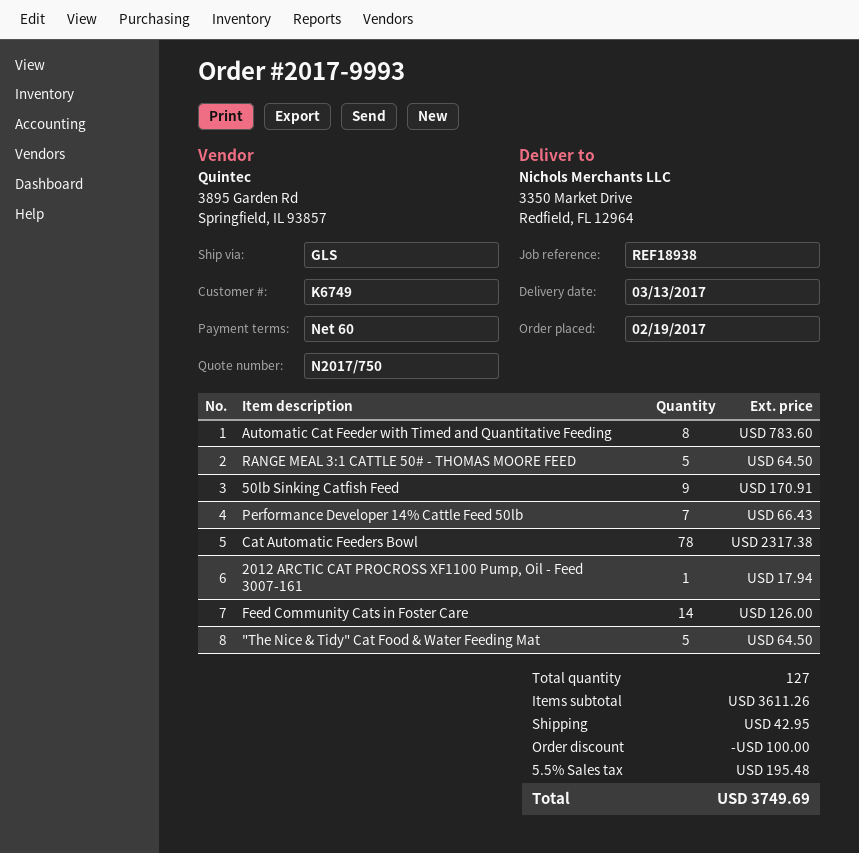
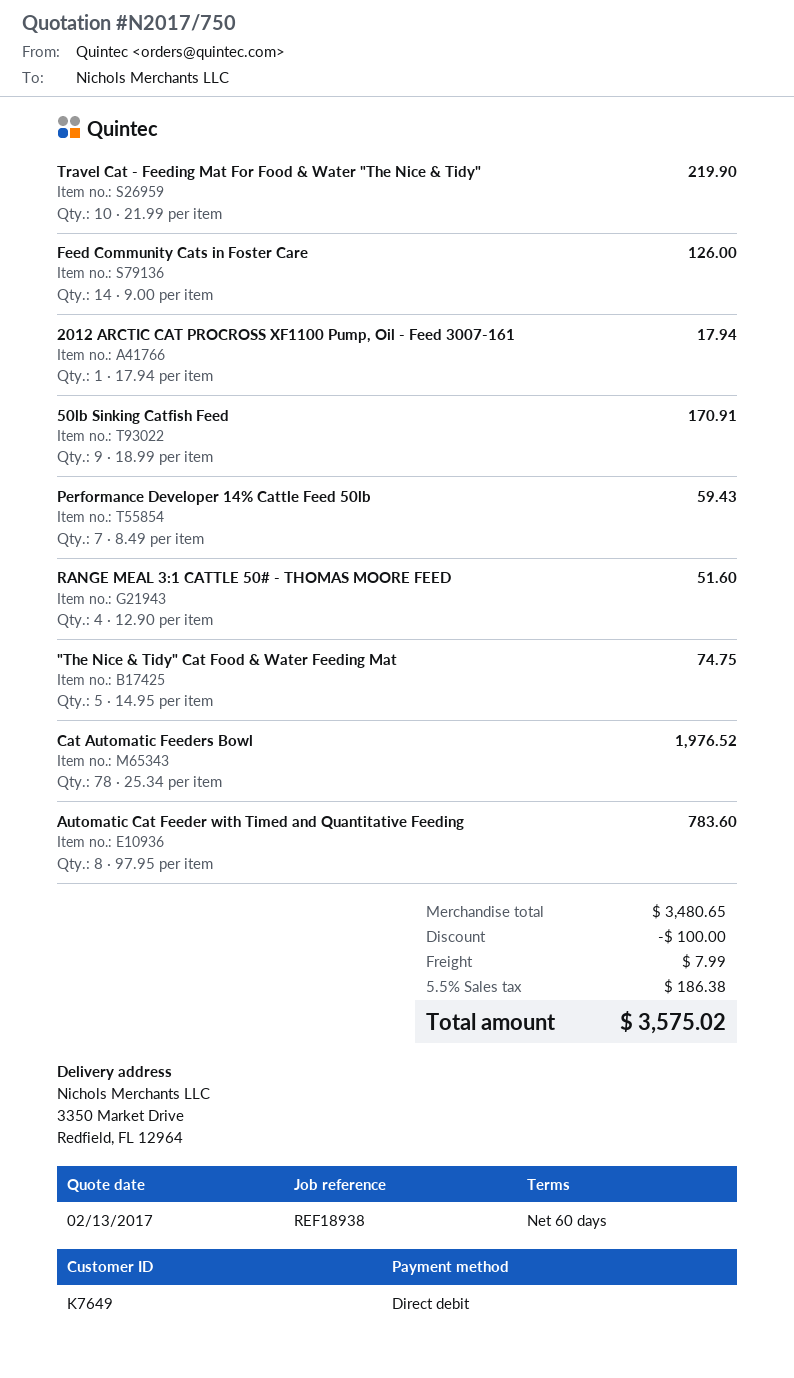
customer number: K6749 -> K7649
RANGE MEAL 3:1 CATTLE 50# - THOMAS MOORE FEED: 5 for 64.50 -> 4 for 51.60
Performance Developer 14% Cattle Feed 50lb: 7 for 66.43 -> 7 for 59.43
Cat Automatic Feeders Bowl: 78 for 2317.38 -> 78 for 1976.52
"The Nice & Tidy" Cat Food & Water Feeding Mat: 5 for 64.50 -> 5 for 74.75
Travel Cat - Feeding Mat For Food & Water "The Nice & Tidy": none -> 10 for 219.90
subtotal: 3611.26 -> 3480.65
shipping: 42.95 -> 7.99
tax: 5.5% = 195.48 -> 5.5% = 186.38
total: 3749.69 -> 3575.02

